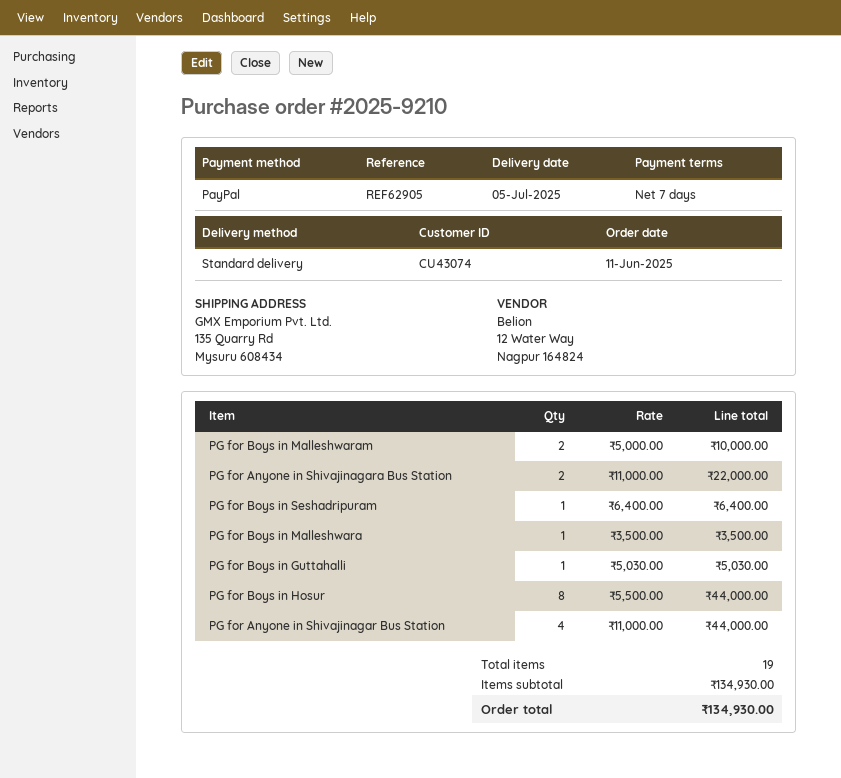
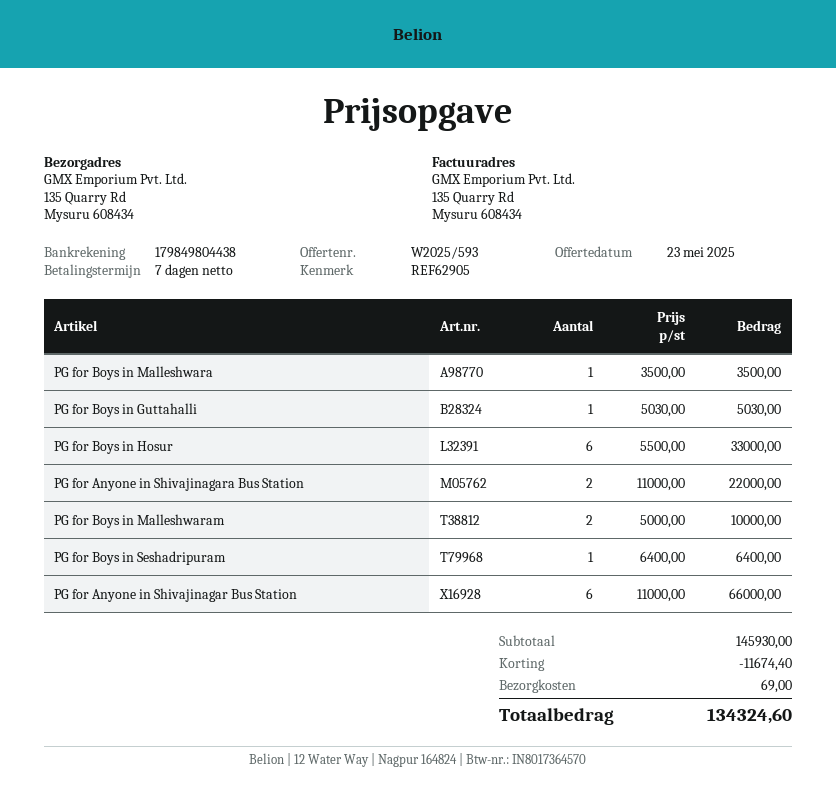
PG for Boys in Hosur: 8 x 5500.00 = 44000.00 -> 6 x 5500.00 = 33000.00
PG for Anyone in Shivajinagar Bus Station: 4 x 11000.00 = 44000.00 -> 6 x 11000.00 = 66000.00
subtotal: 134930.00 -> 145930.00
discount: none -> 11674.40
shipping: none -> 69.00
total: 134930.00 -> 134324.60

